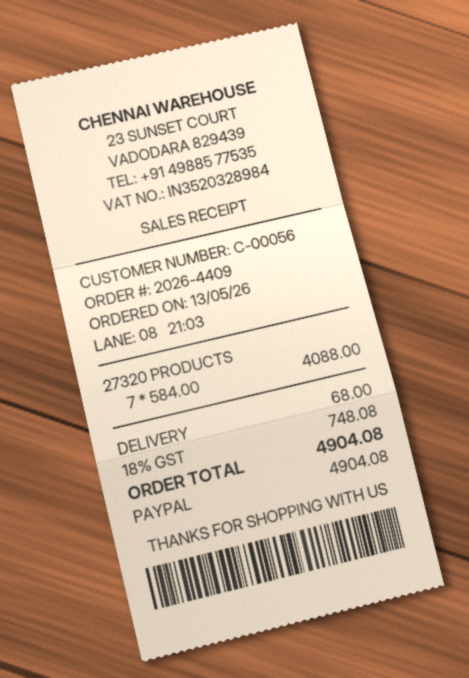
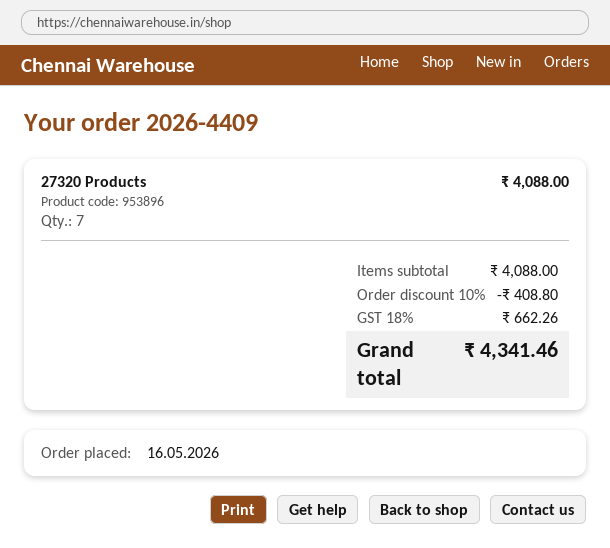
order date: 2026-05-13 -> 2026-05-16
discount: none -> 10% = 408.80
shipping: 68.00 -> none
tax: 18% = 748.08 -> 18% = 662.26
total: 4904.08 -> 4341.46

